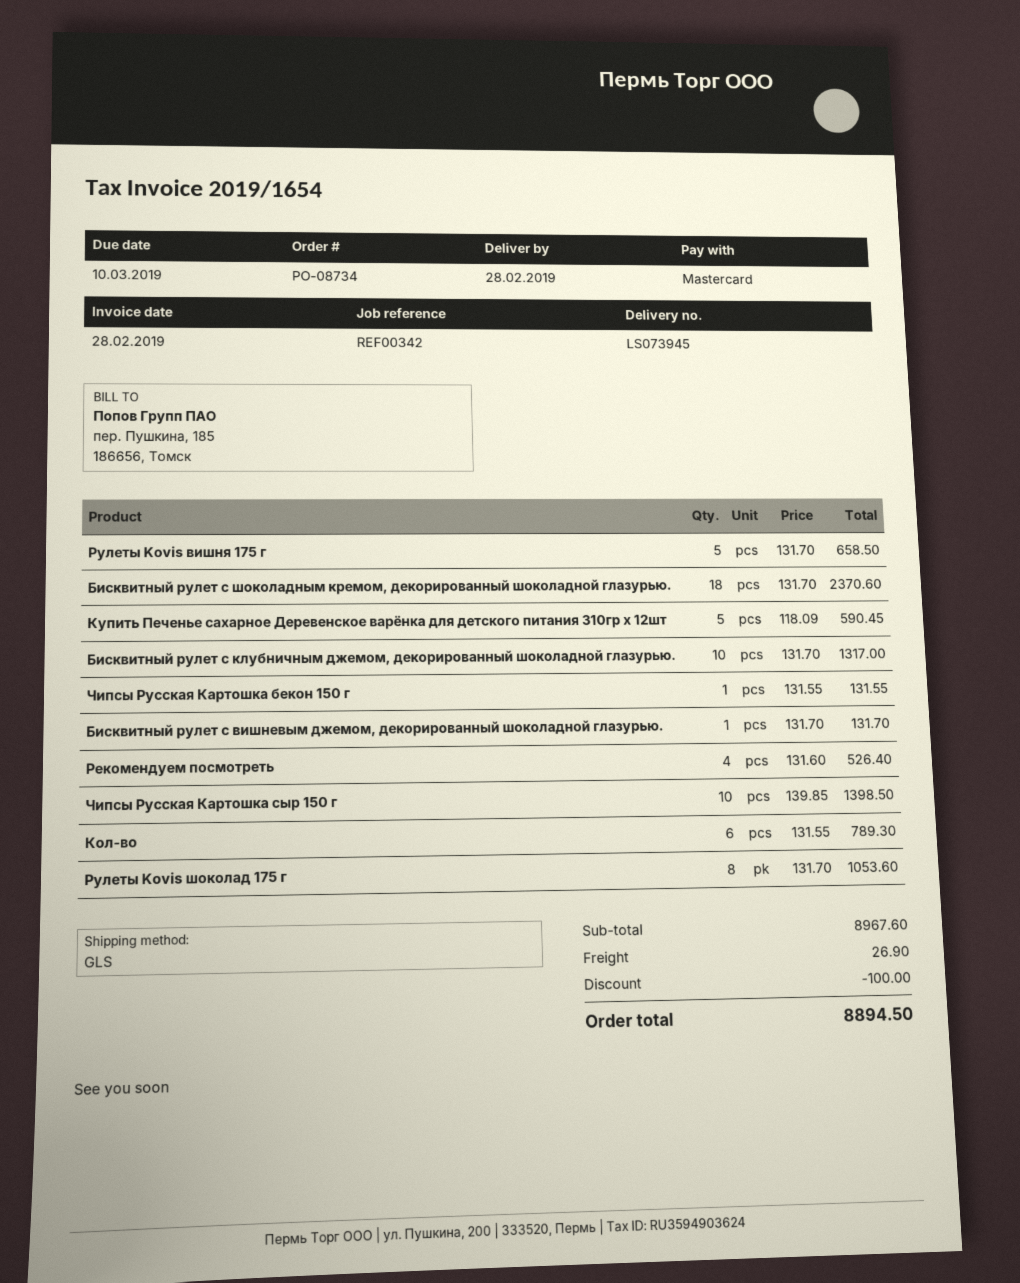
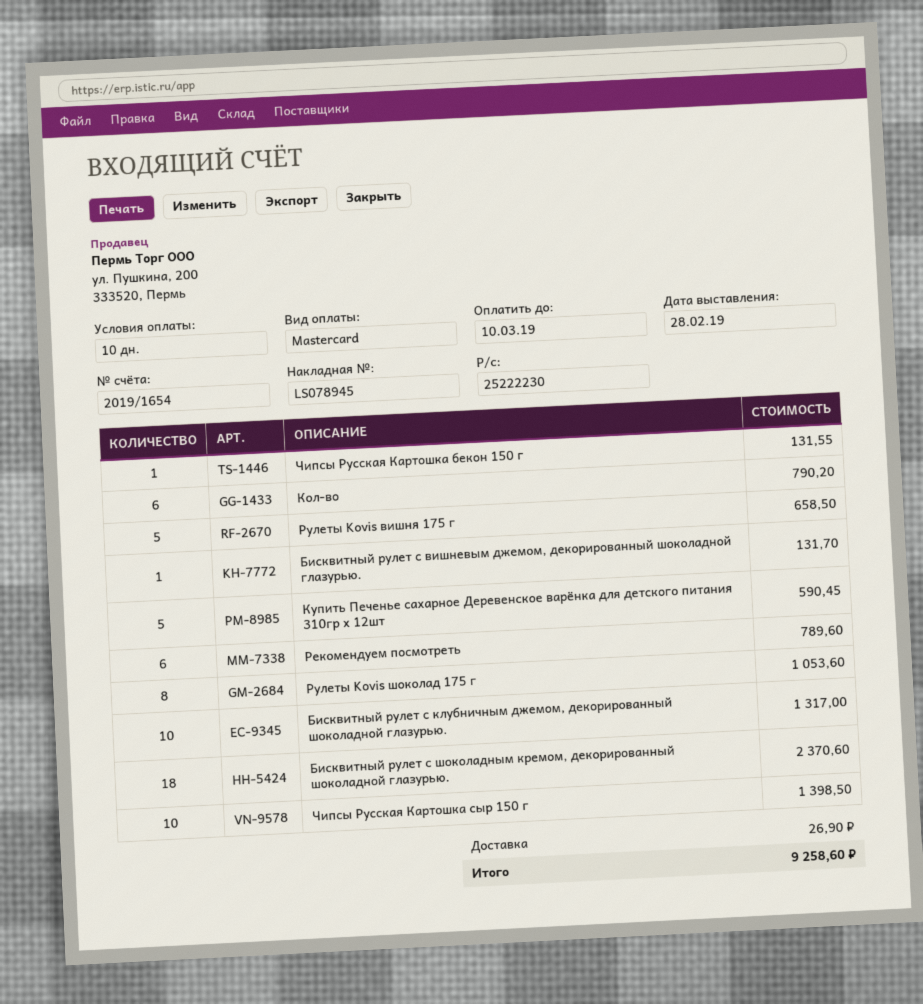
delivery note number: LS073945 -> LS078945
Рекомендуем посмотреть: 4 for 526.40 -> 6 for 789.60
Кол-во: 6 for 789.30 -> 6 for 790.20
discount: 100.00 -> none
total: 8894.50 -> 9258.60

